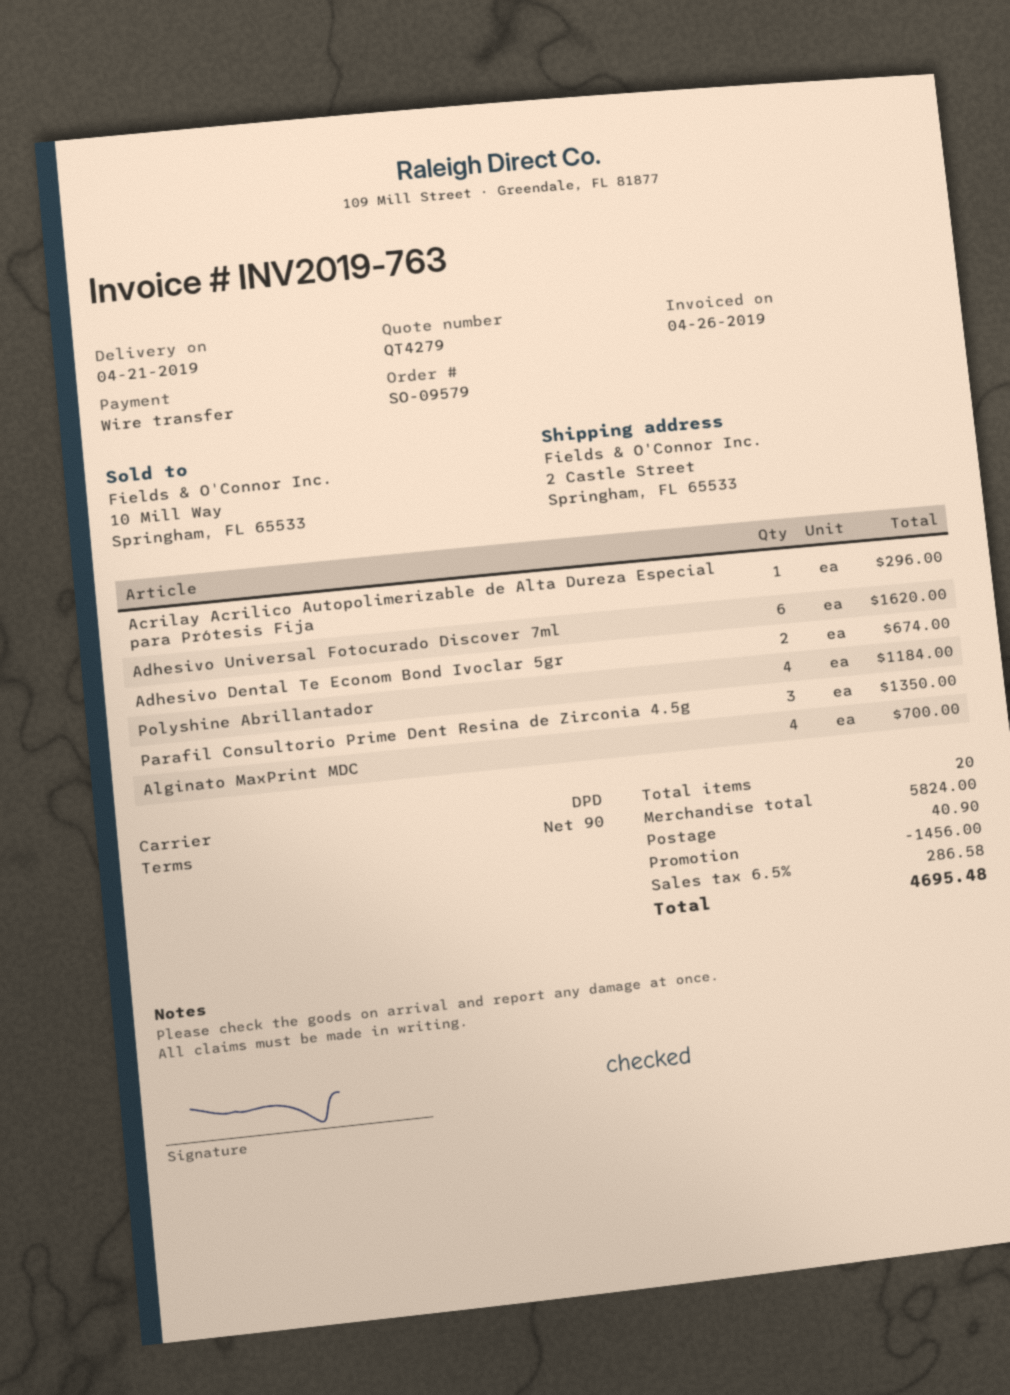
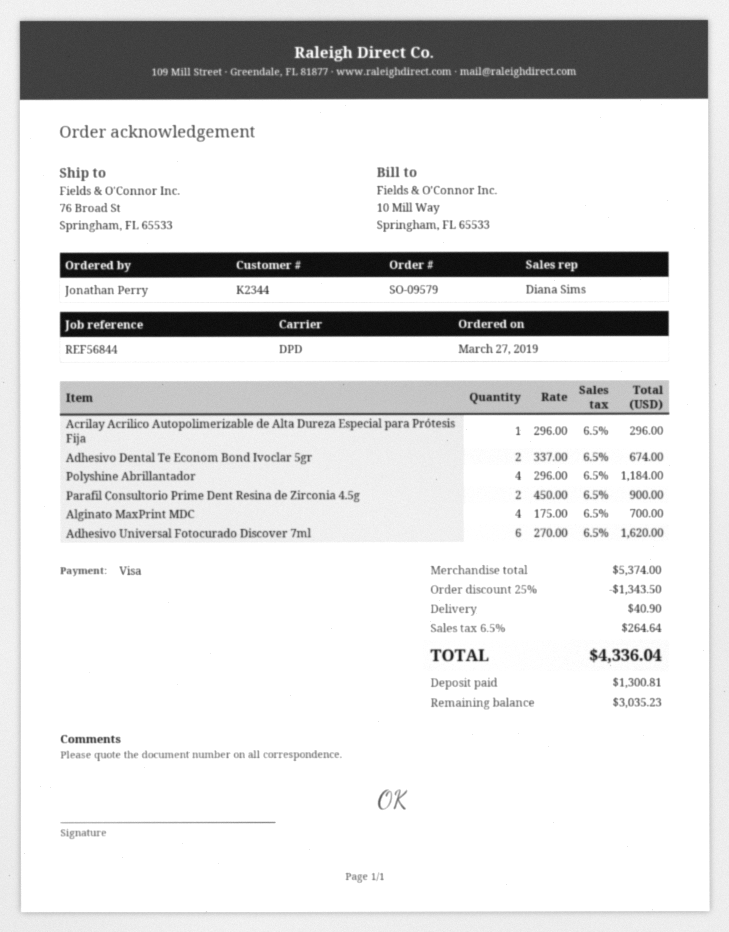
payment method: bank transfer -> Visa
ship to: 2 Castle Street, Springham, FL 65533 -> 76 Broad St, Springham, FL 65533
Parafil Consultorio Prime Dent Resina de Zirconia 4.5g: 3 for 1350.00 -> 2 for 900.00
subtotal: 5824.00 -> 5374.00
discount: 1456.00 -> 1343.50
tax: 6.5% = 286.58 -> 6.5% = 264.64
total: 4695.48 -> 4336.04

